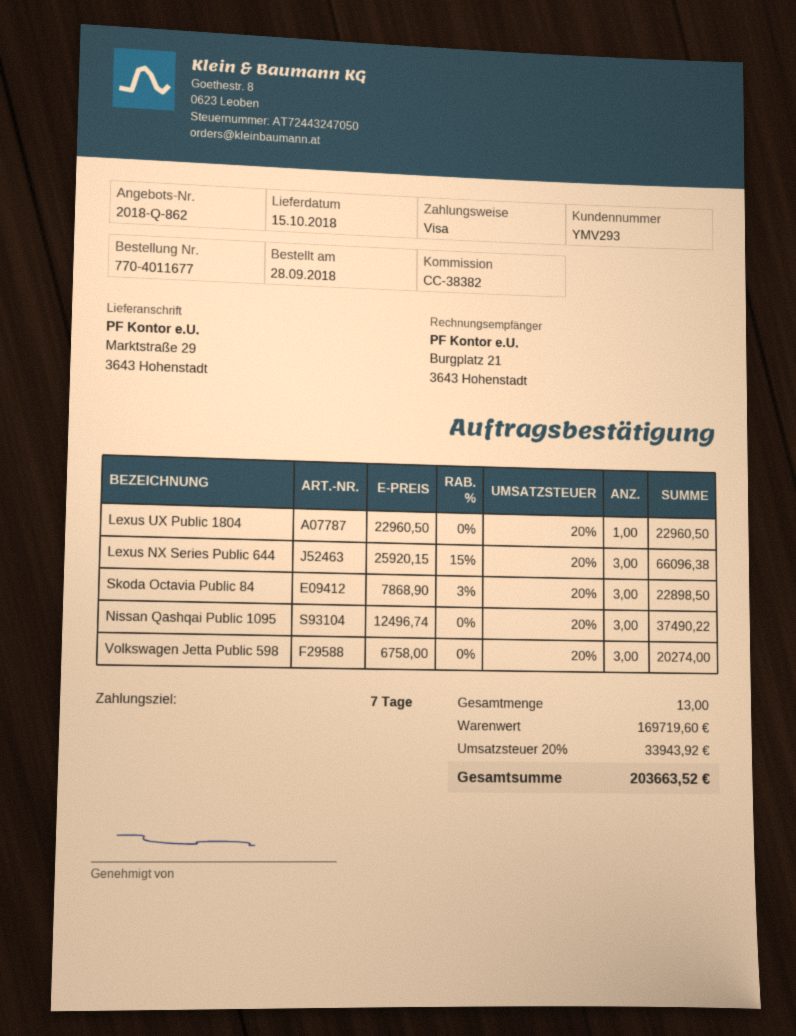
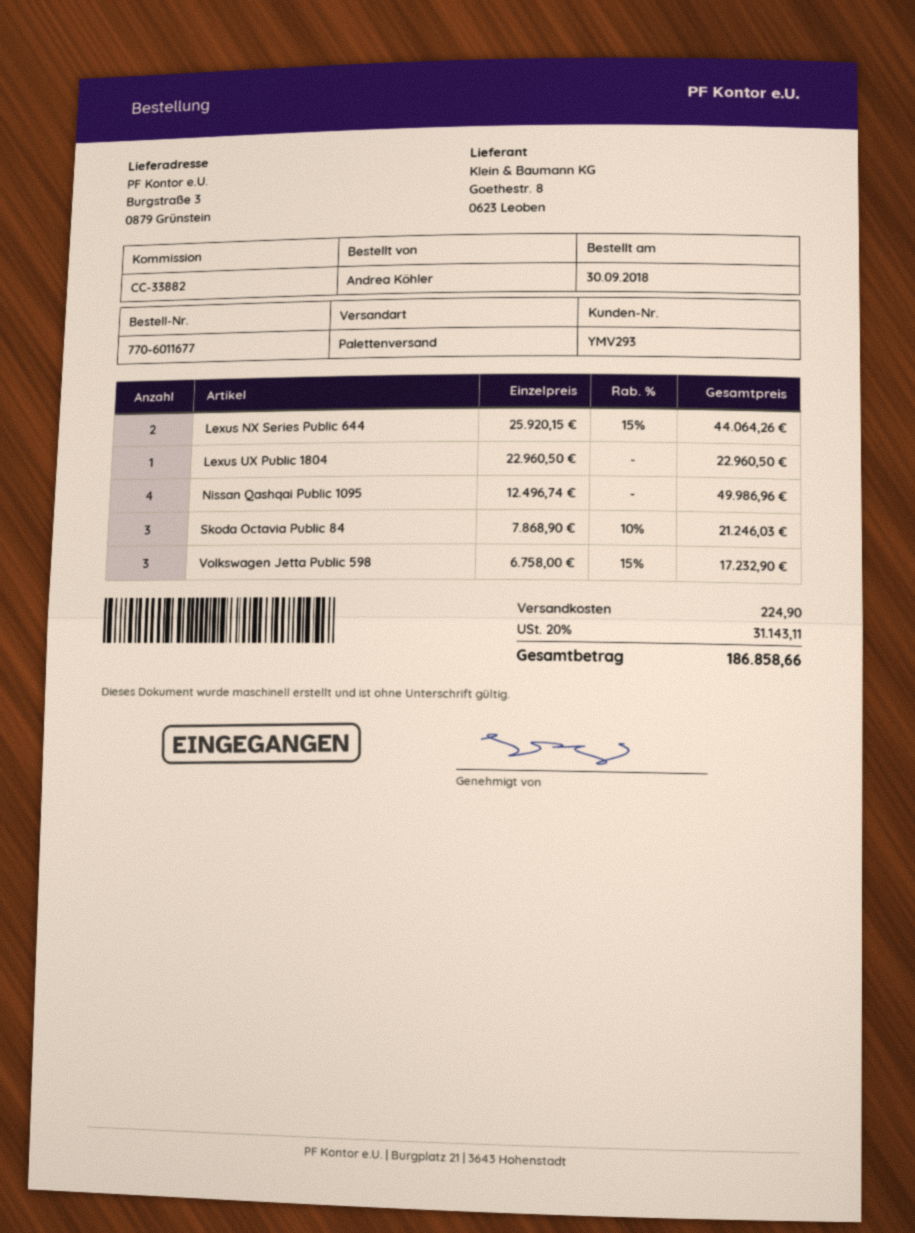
order number: 770-4011677 -> 770-6011677
order date: 2018-09-28 -> 2018-09-30
reference: CC-38382 -> CC-33882
ship to: Marktstraße 29, 3643 Hohenstadt -> Burgstraße 3, 0879 Grünstein
Lexus NX Series Public 644: 3 x 25920.15 - 15% = 66096.38 -> 2 x 25920.15 - 15% = 44064.26
Skoda Octavia Public 84: 3 x 7868.90 - 3% = 22898.50 -> 3 x 7868.90 - 10% = 21246.03
Nissan Qashqai Public 1095: 3 x 12496.74 = 37490.22 -> 4 x 12496.74 = 49986.96
Volkswagen Jetta Public 598: 3 x 6758.00 = 20274.00 -> 3 x 6758.00 - 15% = 17232.90
shipping: none -> 224.90
tax: 20% = 33943.92 -> 20% = 31143.11
total: 203663.52 -> 186858.66

